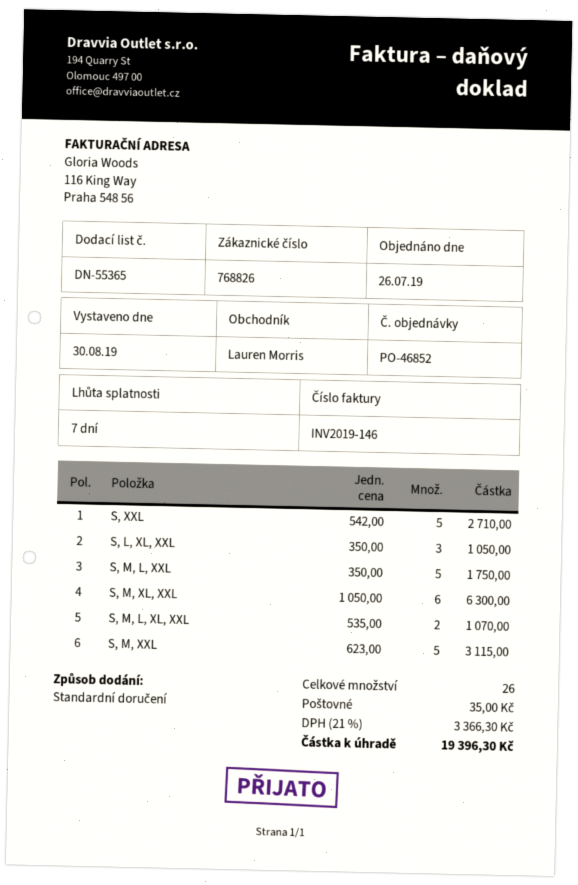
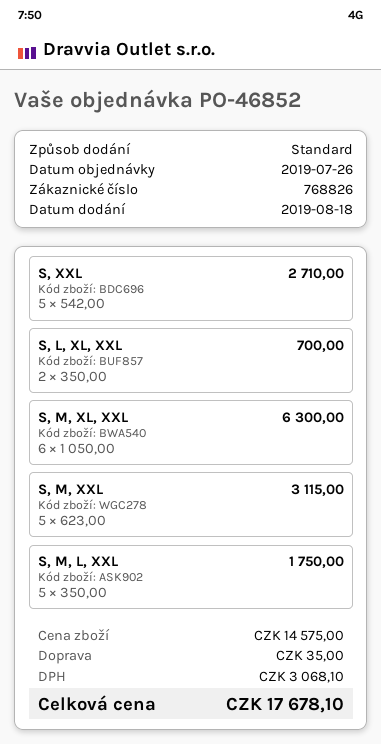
S, L, XL, XXL: 3 x 350.00 = 1050.00 -> 2 x 350.00 = 700.00
S, M, L, XL, XXL: 2 x 535.00 = 1070.00 -> none
tax: 3366.30 -> 3068.10
total: 19396.30 -> 17678.10

